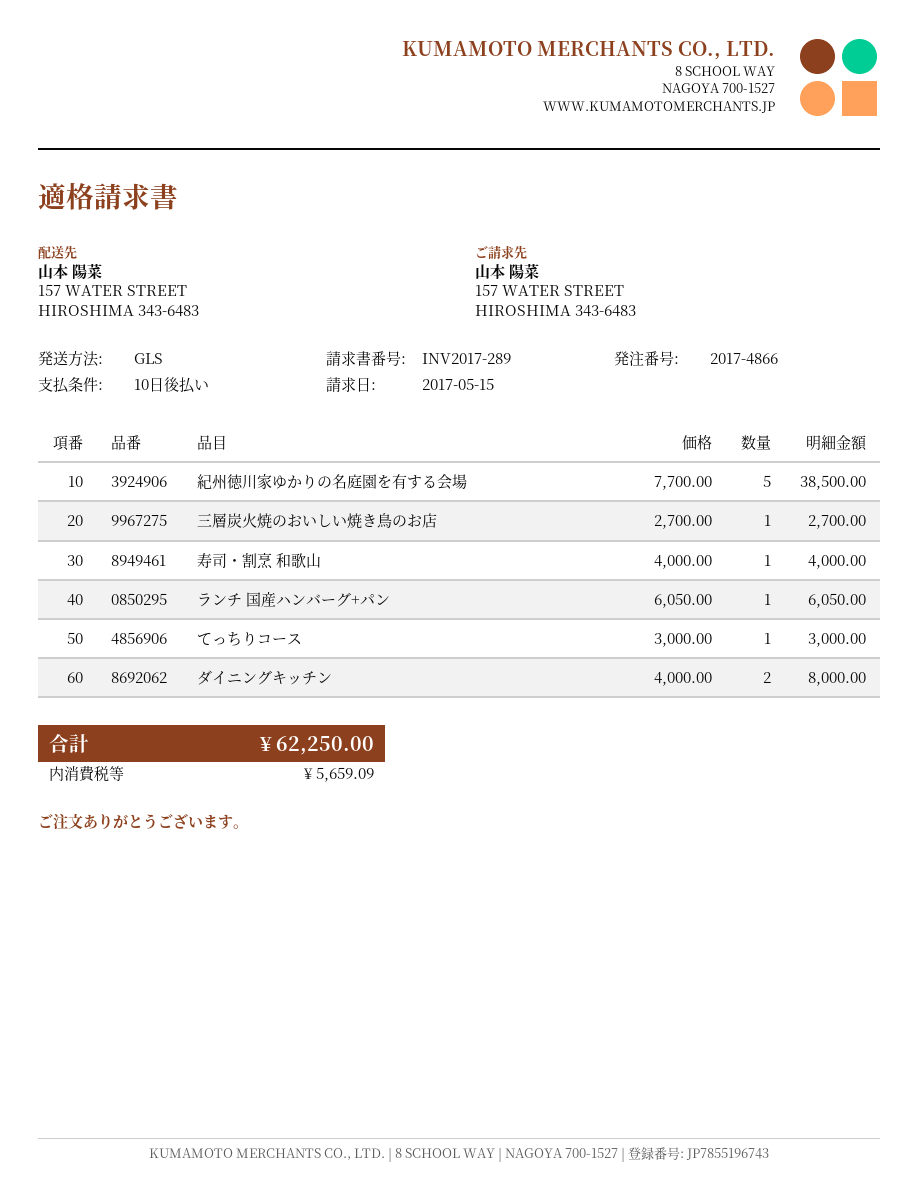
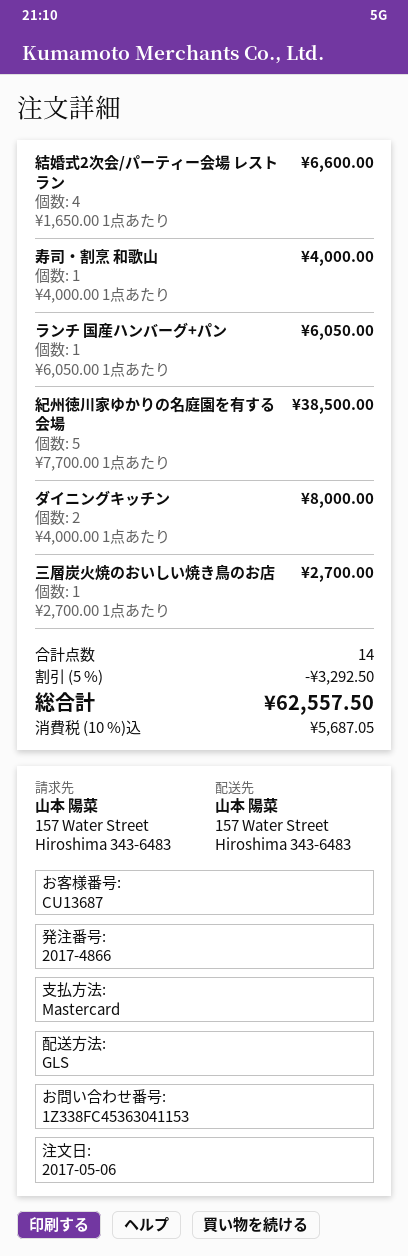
てっちりコース: 1 x 3000.00 = 3000.00 -> none
結婚式2次会/パーティー会場 レストラン: none -> 4 x 1650.00 = 6600.00
discount: none -> 5% = 3292.50
tax: 5659.09 -> 5687.05
total: 62250.00 -> 62557.50

